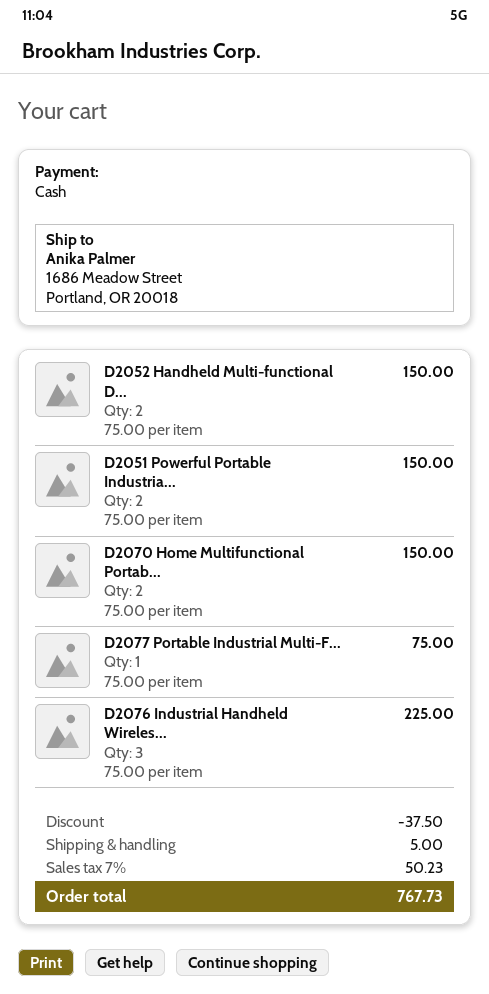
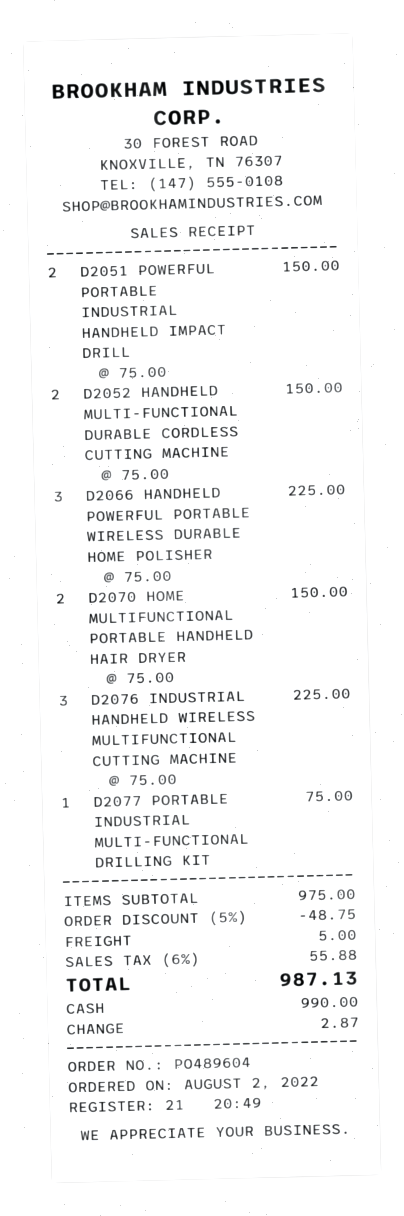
D2066 HANDHELD POWERFUL PORTABLE WIRELESS DURABLE HOME POLISHER: none -> 3 x 75.00 = 225.00
discount: 37.50 -> 48.75
tax: 7% = 50.23 -> 6% = 55.88
total: 767.73 -> 987.13

